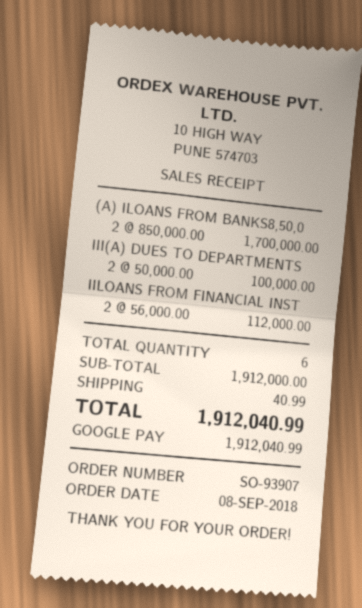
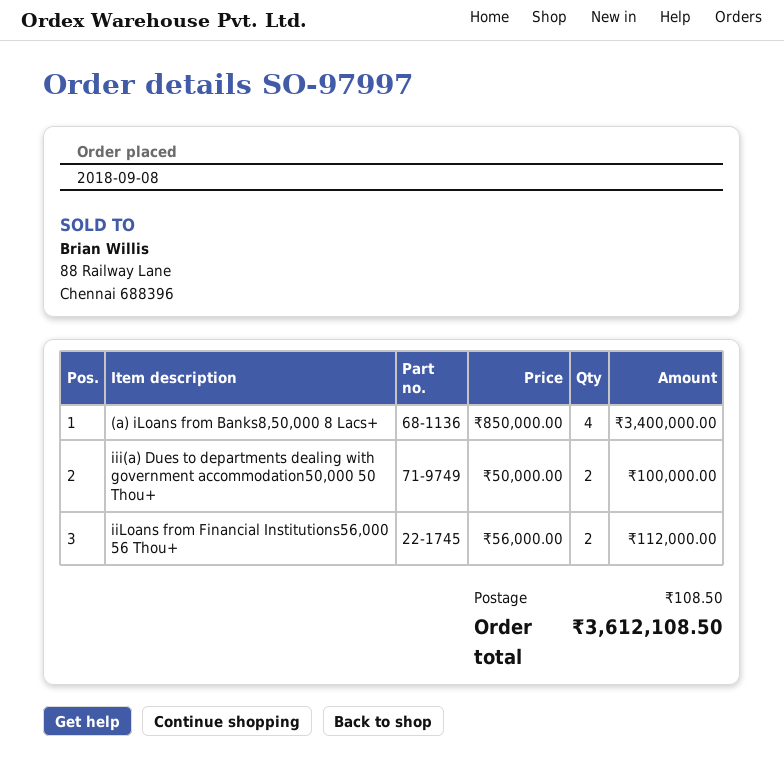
order number: SO-93907 -> SO-97997
(A) ILOANS FROM BANKS8,50,0: 2 x 850000.00 = 1700000.00 -> 4 x 850000.00 = 3400000.00
shipping: 40.99 -> 108.50
total: 1912040.99 -> 3612108.50

